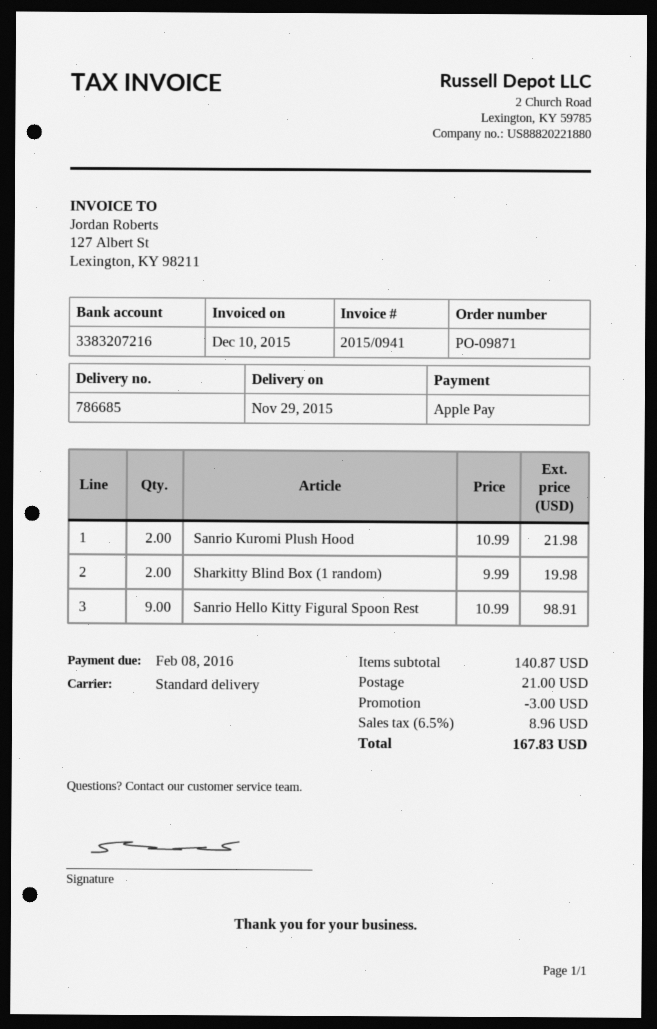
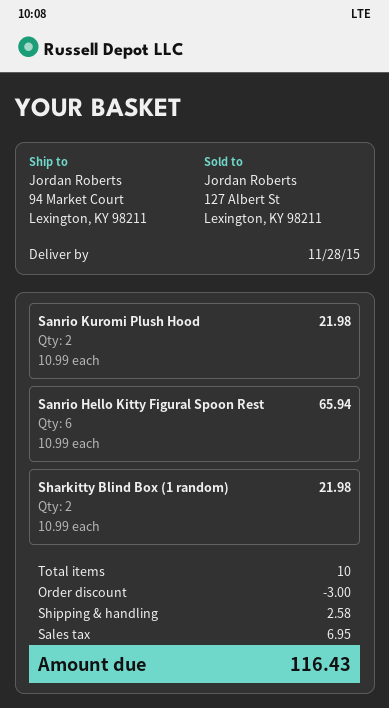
delivery date: 2015-11-29 -> 2015-11-28
Sharkitty Blind Box (1 random): 2 x 9.99 = 19.98 -> 2 x 10.99 = 21.98
Sanrio Hello Kitty Figural Spoon Rest: 9 x 10.99 = 98.91 -> 6 x 10.99 = 65.94
shipping: 21.00 -> 2.58
tax: 8.96 -> 6.95
total: 167.83 -> 116.43

